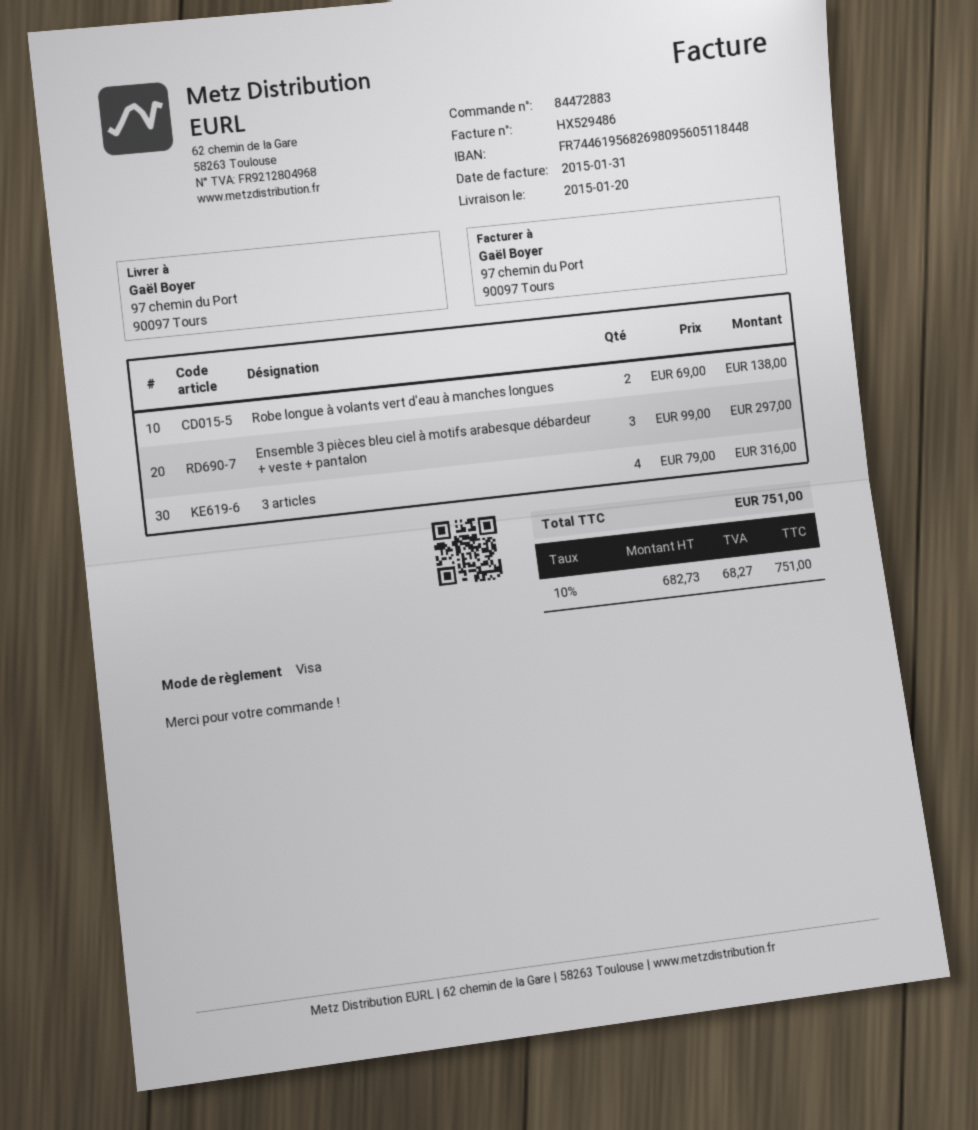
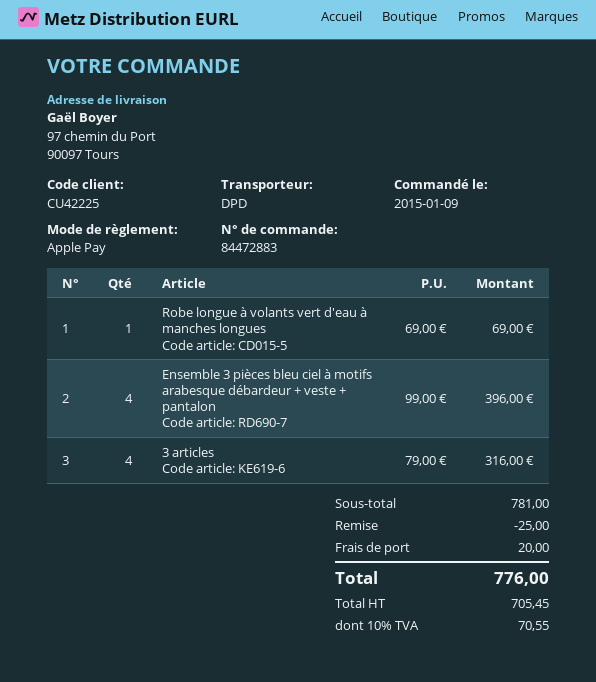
payment method: Visa -> Apple Pay
Robe longue à volants vert d'eau à manches longues: 2 x 69.00 = 138.00 -> 1 x 69.00 = 69.00
Ensemble 3 pièces bleu ciel à motifs arabesque débardeur + veste + pantalon: 3 x 99.00 = 297.00 -> 4 x 99.00 = 396.00
discount: none -> 25.00
shipping: none -> 20.00
net: 682.73 -> 705.45
tax: 10% = 68.27 -> 10% = 70.55
total: 751.00 -> 776.00

